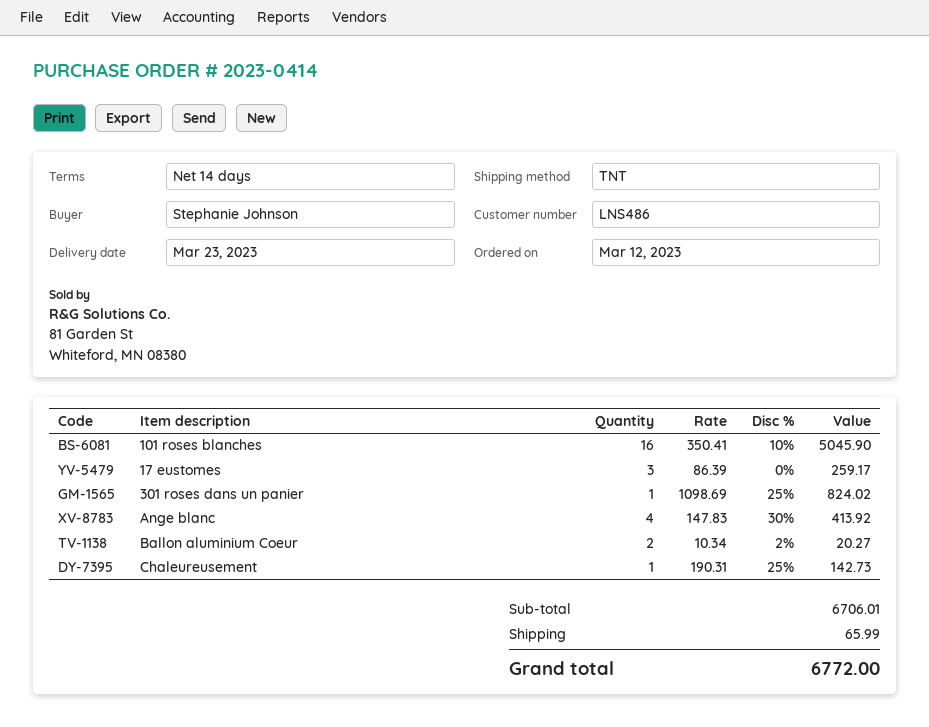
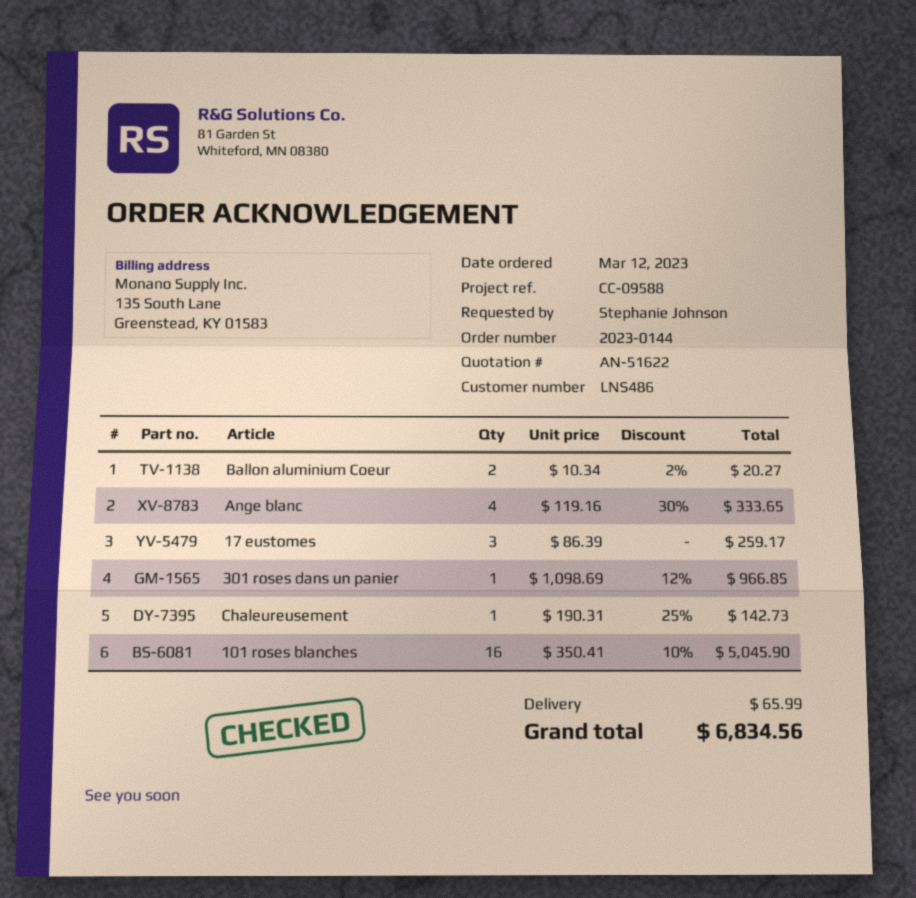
order number: 2023-0414 -> 2023-0144
301 roses dans un panier: 1 x 1098.69 - 25% = 824.02 -> 1 x 1098.69 - 12% = 966.85
Ange blanc: 4 x 147.83 - 30% = 413.92 -> 4 x 119.16 - 30% = 333.65
total: 6772.00 -> 6834.56

